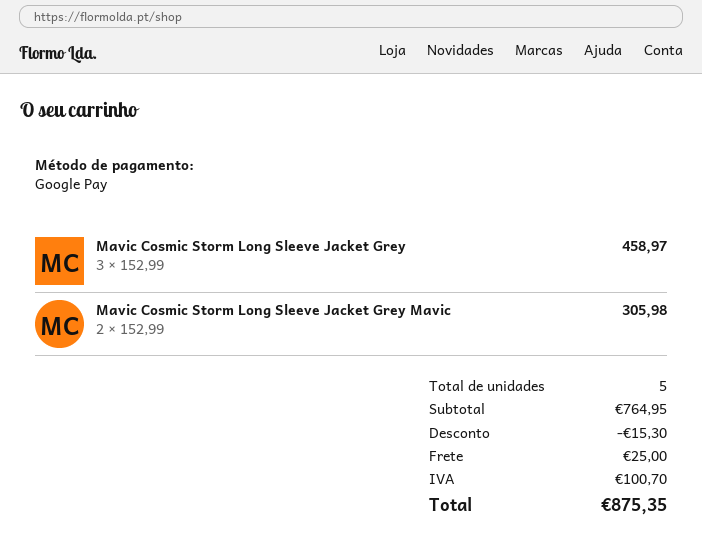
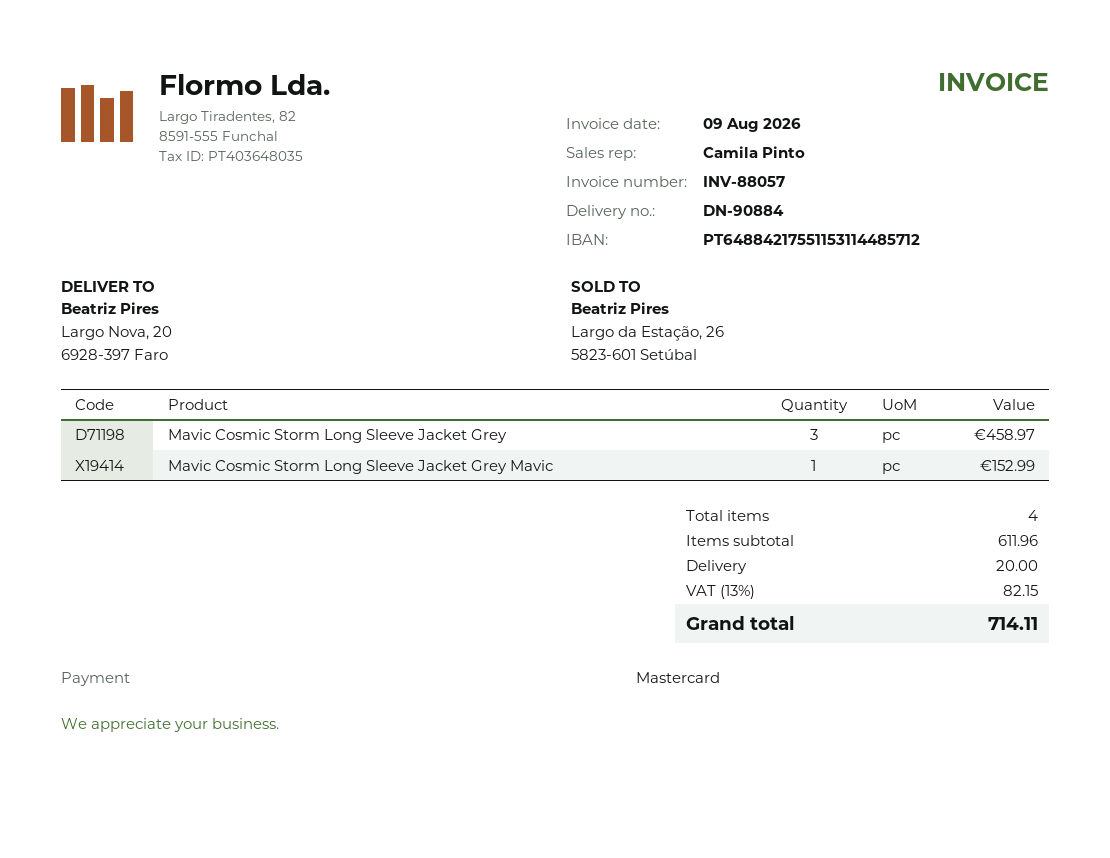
payment method: Google Pay -> Mastercard
Mavic Cosmic Storm Long Sleeve Jacket Grey Mavic: 2 for 305.98 -> 1 for 152.99
total quantity: 5 -> 4
subtotal: 764.95 -> 611.96
discount: 15.30 -> none
shipping: 25.00 -> 20.00
tax: 100.70 -> 82.15
total: 875.35 -> 714.11

